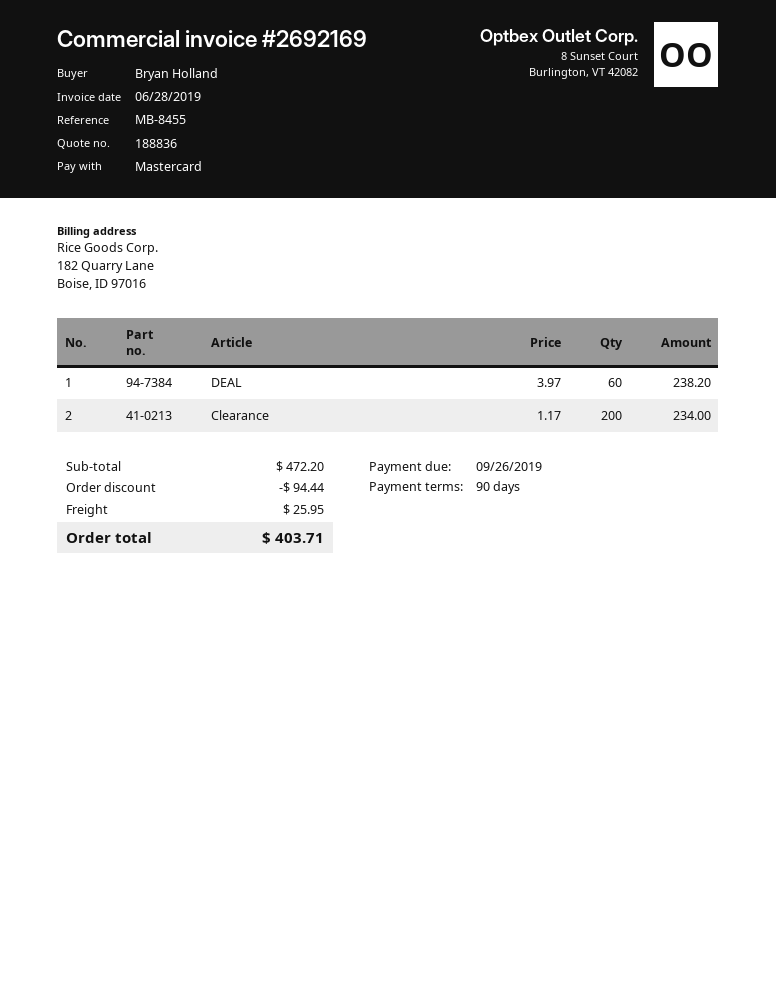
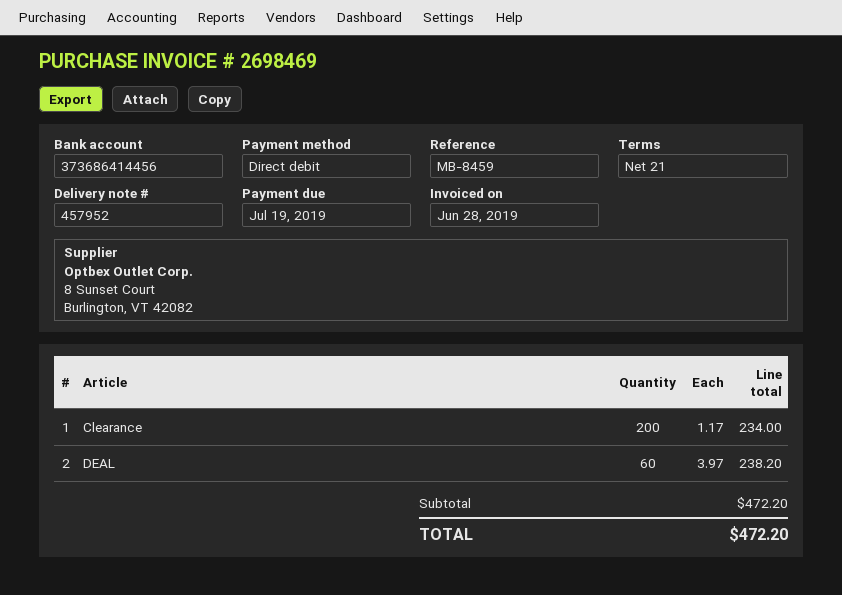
invoice number: 2692169 -> 2698469
payment terms: 90 days -> 21 days
due date: 2019-09-26 -> 2019-07-19
reference: MB-8455 -> MB-8459
payment method: Mastercard -> direct debit
discount: 94.44 -> none
shipping: 25.95 -> none
total: 403.71 -> 472.20

